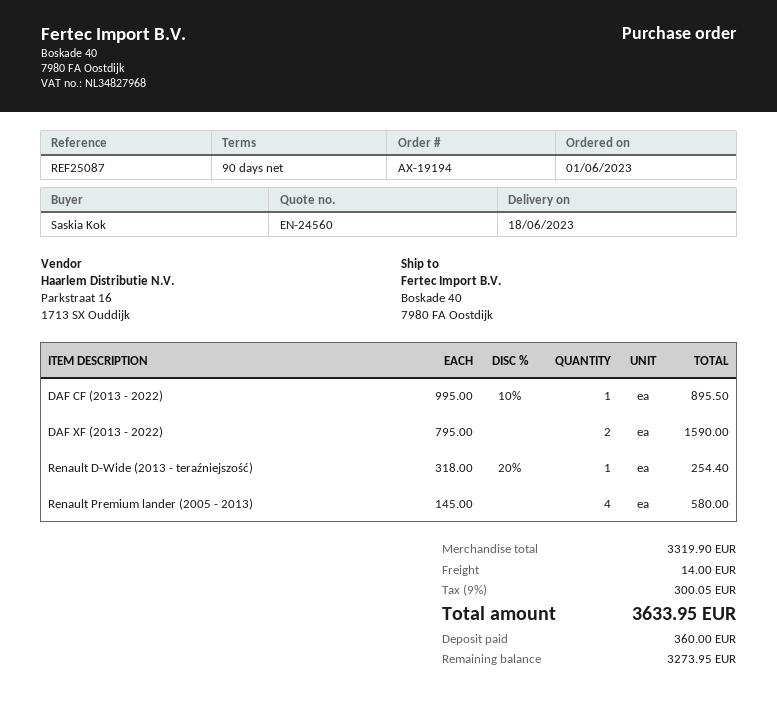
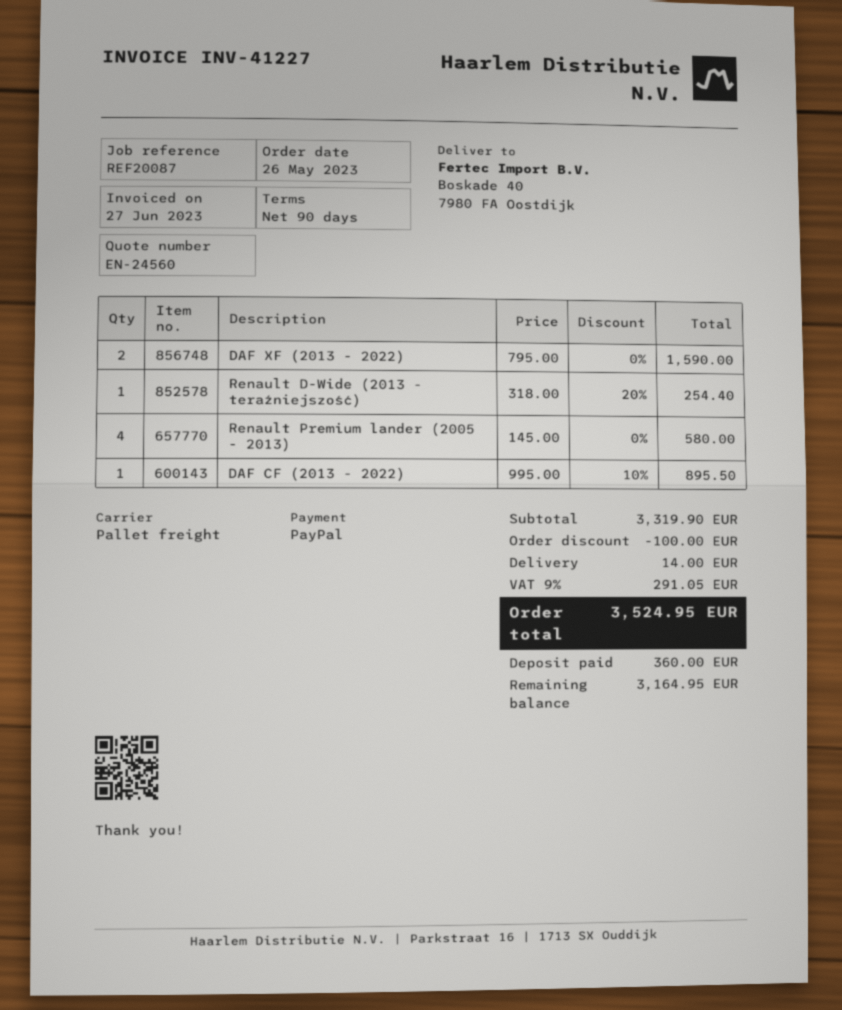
order date: 2023-06-01 -> 2023-05-26
reference: REF25087 -> REF20087
discount: none -> 100.00
tax: 9% = 300.05 -> 9% = 291.05
total: 3633.95 -> 3524.95
balance: 3273.95 -> 3164.95

